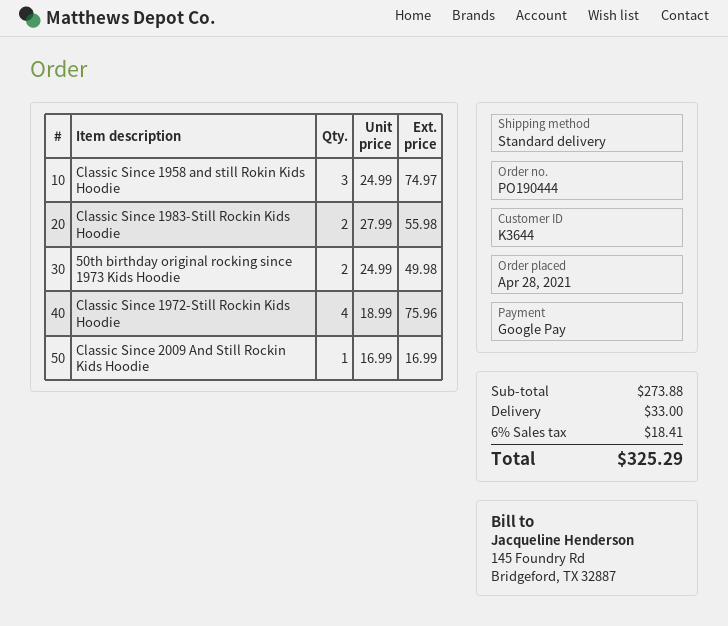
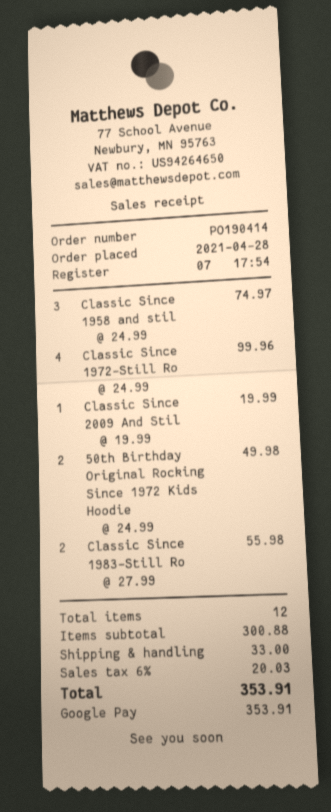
order number: PO190444 -> PO190414
50th birthday original rocking since 1973 Kids Hoodie: 2 x 24.99 = 49.98 -> none
Classic Since 1972-Still Rockin Kids Hoodie: 4 x 18.99 = 75.96 -> 4 x 24.99 = 99.96
Classic Since 2009 And Still Rockin Kids Hoodie: 1 x 16.99 = 16.99 -> 1 x 19.99 = 19.99
50th Birthday Original Rocking Since 1972 Kids Hoodie: none -> 2 x 24.99 = 49.98
subtotal: 273.88 -> 300.88
tax: 6% = 18.41 -> 6% = 20.03
total: 325.29 -> 353.91

